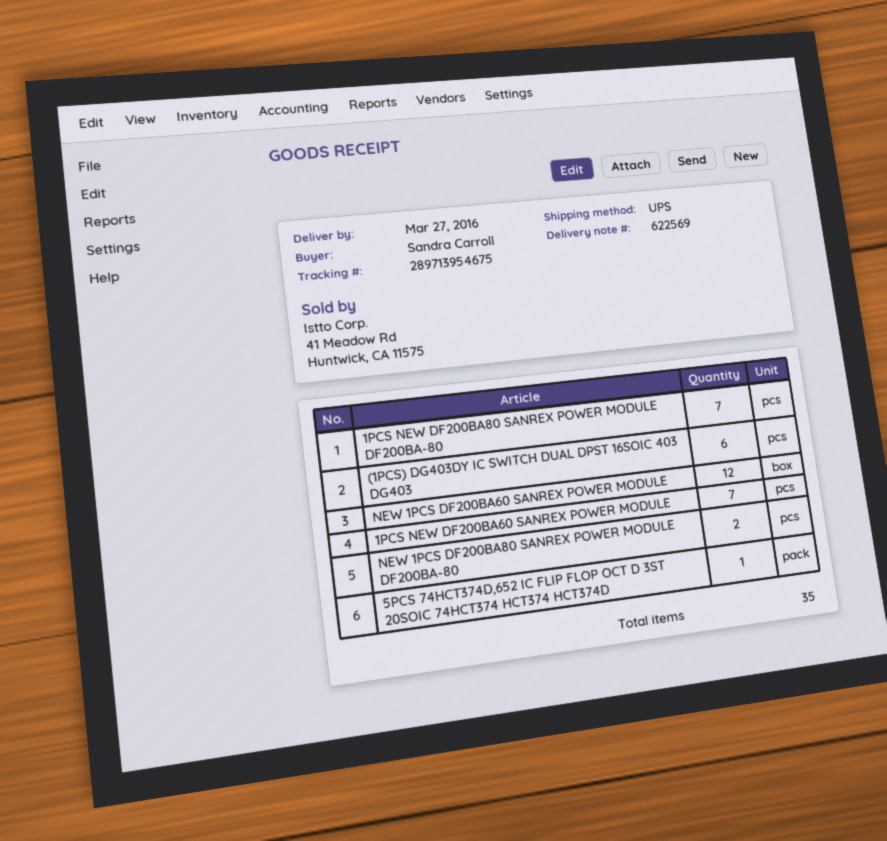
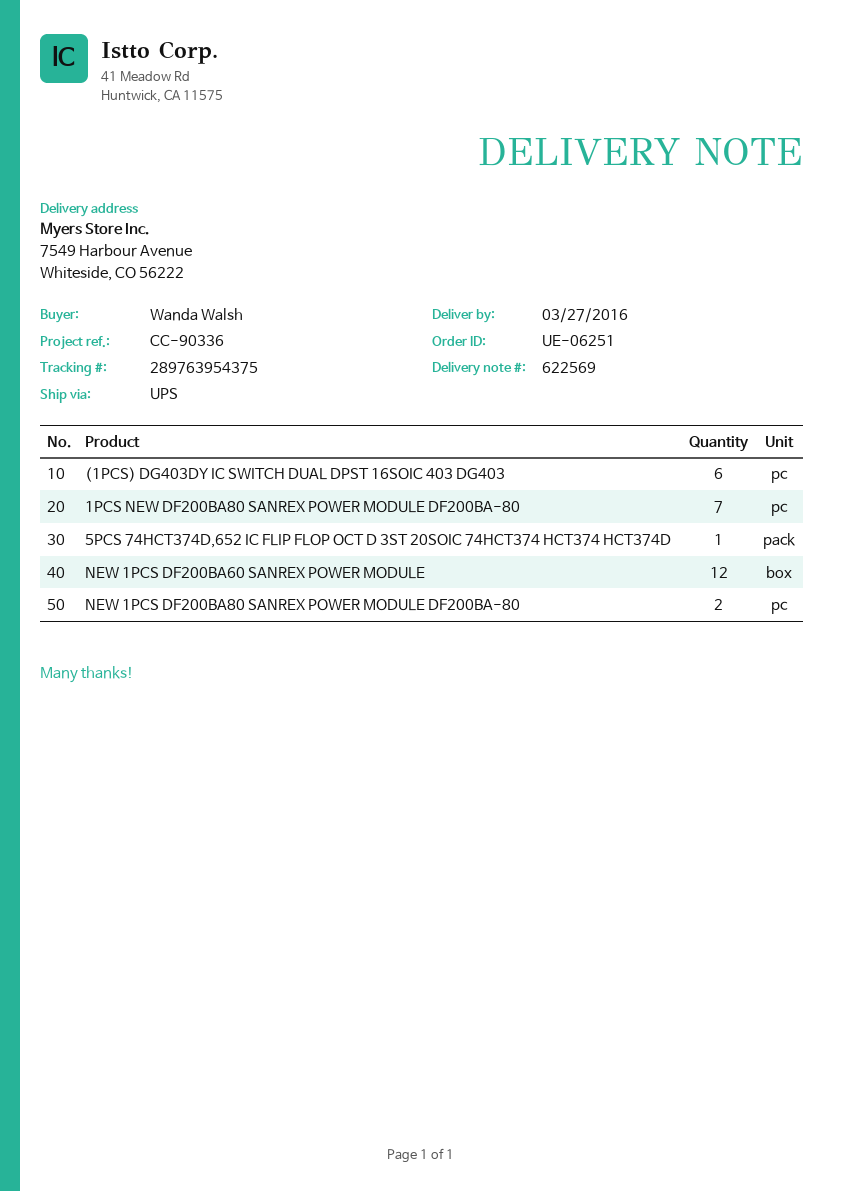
ordered by: Sandra Carroll -> Wanda Walsh
tracking number: 289713954675 -> 289763954375
1PCS NEW DF200BA60 SANREX POWER MODULE: 7 -> none

